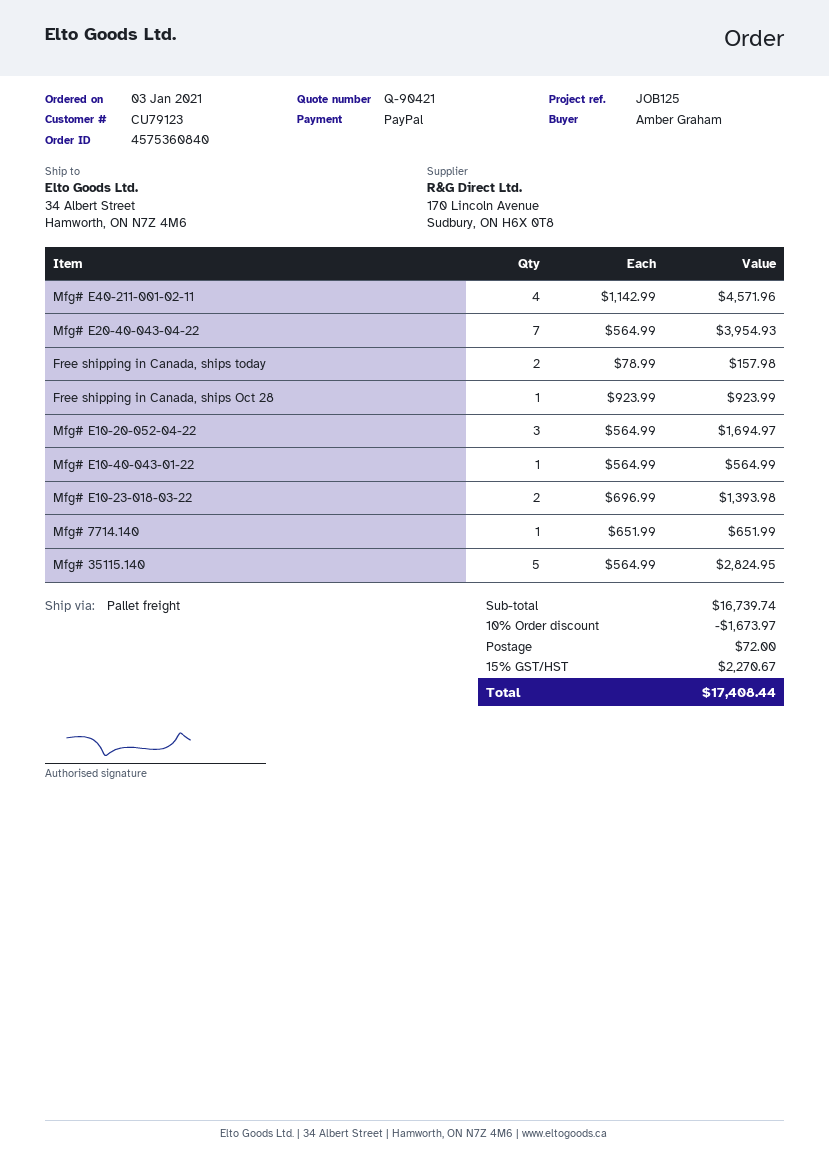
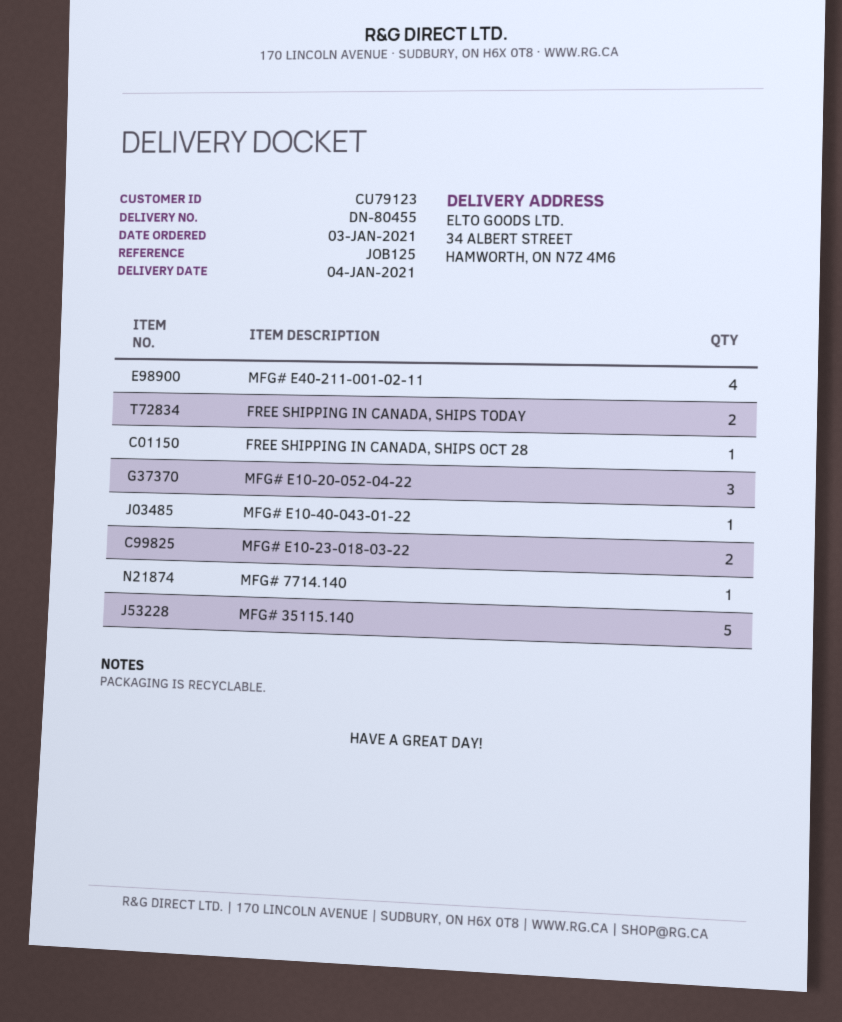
Mfg# E20-40-043-04-22: 7 -> none

